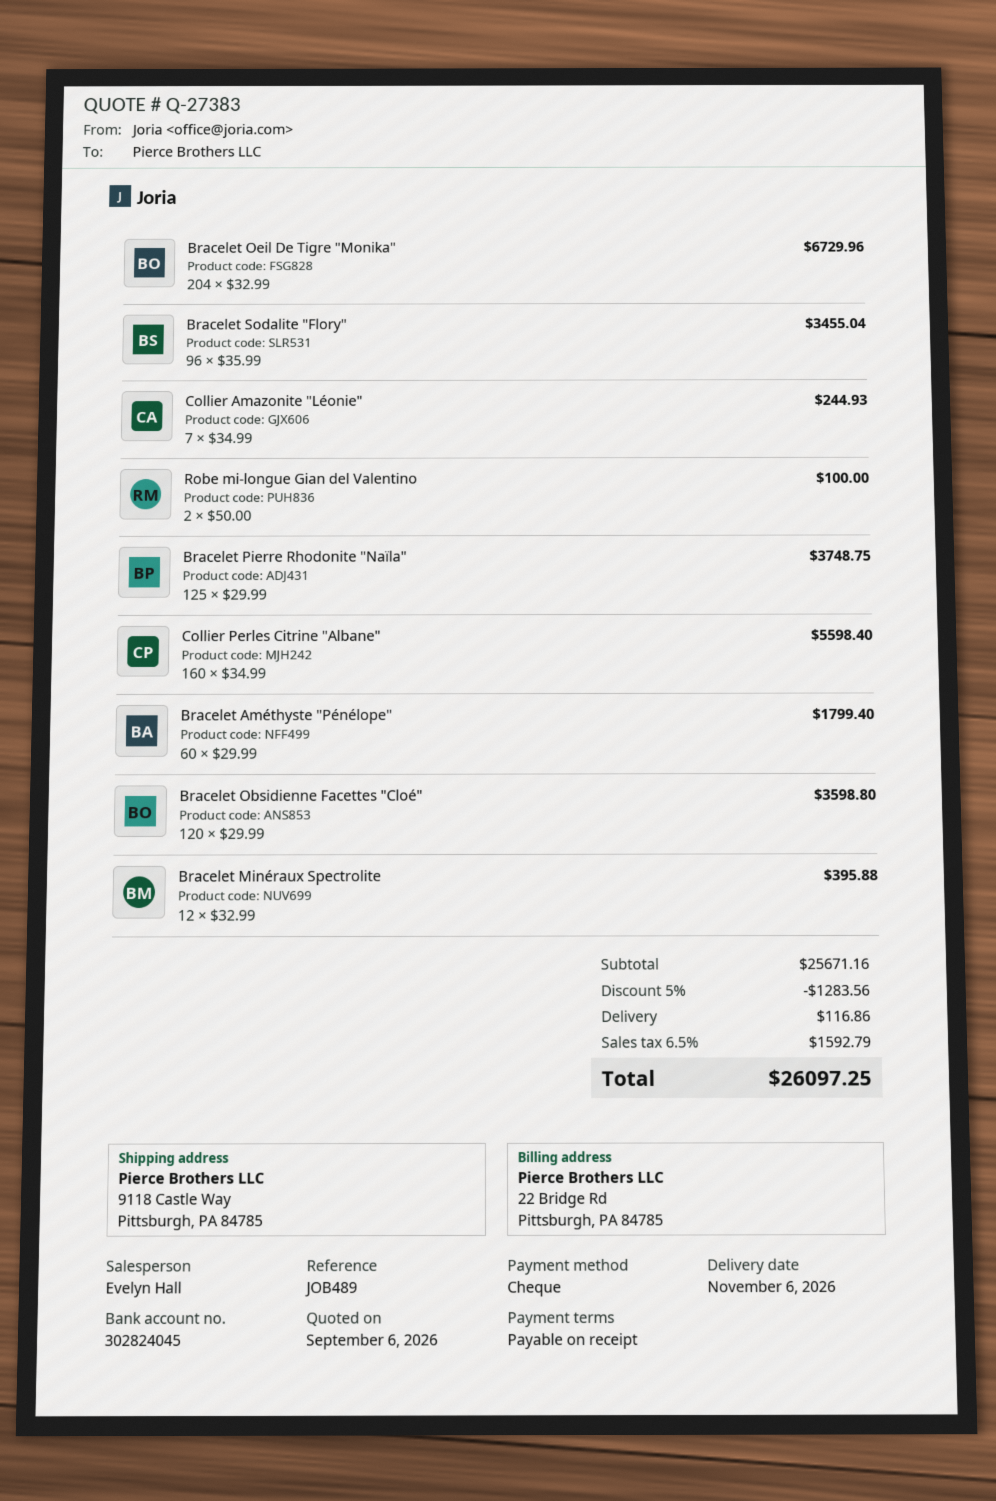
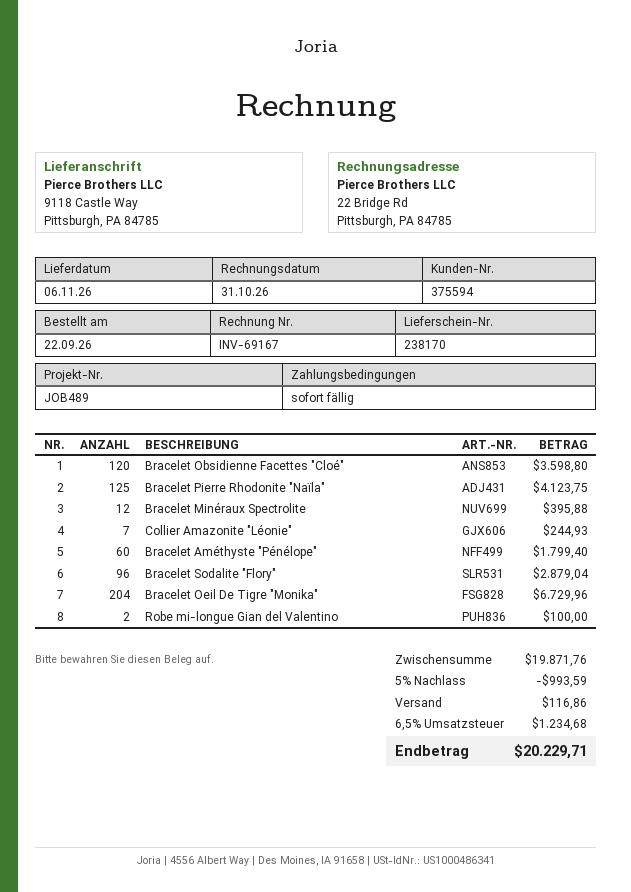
Bracelet Sodalite "Flory": 96 for 3455.04 -> 96 for 2879.04
Bracelet Pierre Rhodonite "Naïla": 125 for 3748.75 -> 125 for 4123.75
Collier Perles Citrine "Albane": 160 for 5598.40 -> none
subtotal: 25671.16 -> 19871.76
discount: 5% = 1283.56 -> 5% = 993.59
tax: 6.5% = 1592.79 -> 6.5% = 1234.68
total: 26097.25 -> 20229.71

